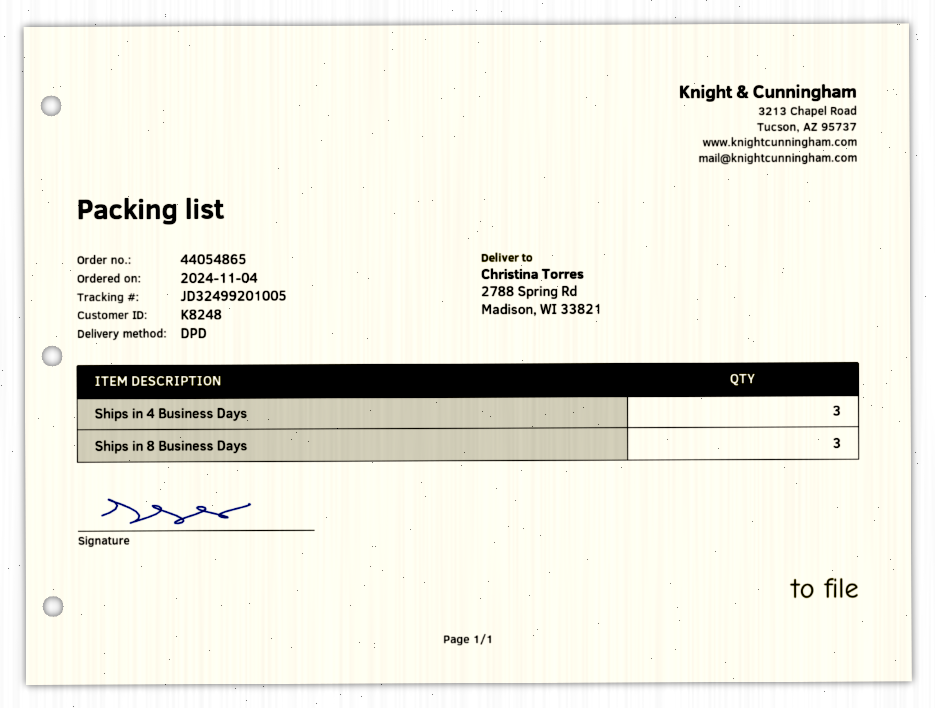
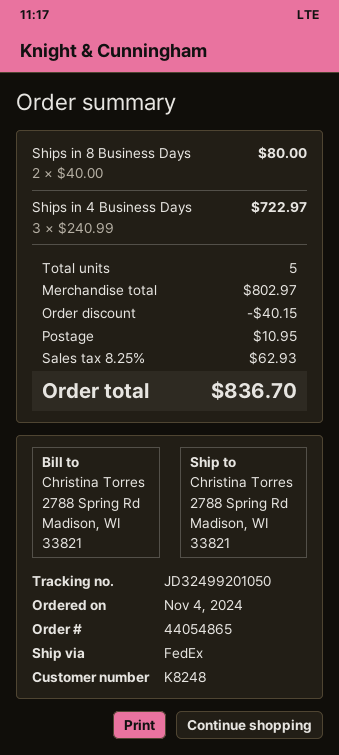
shipping method: DPD -> FedEx
tracking number: JD32499201005 -> JD32499201050
Ships in 8 Business Days: 3 -> 2

